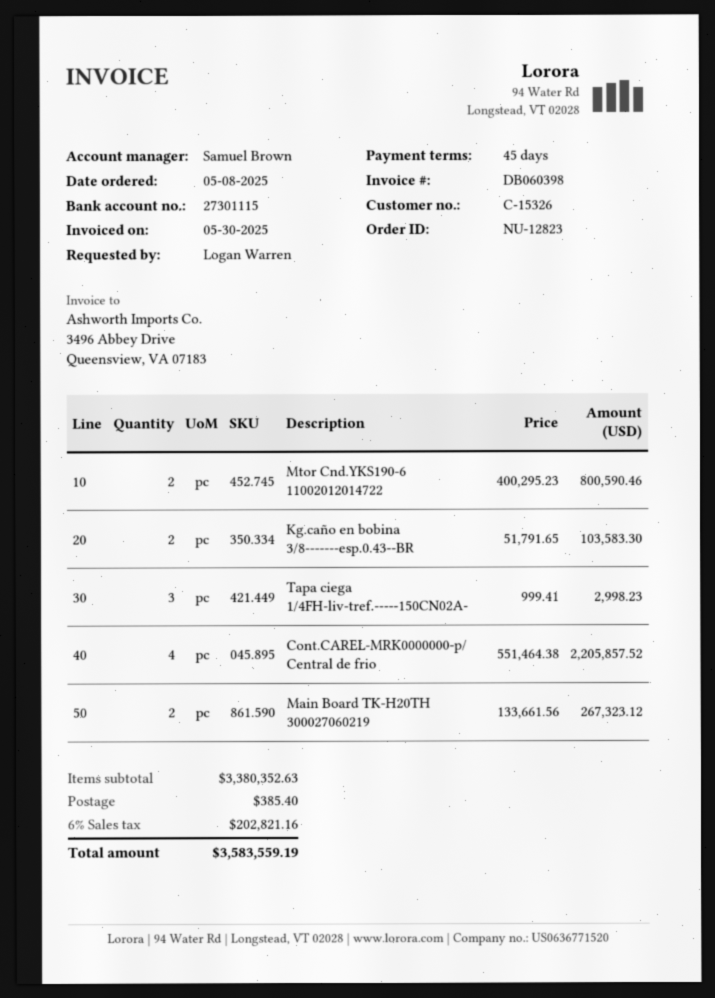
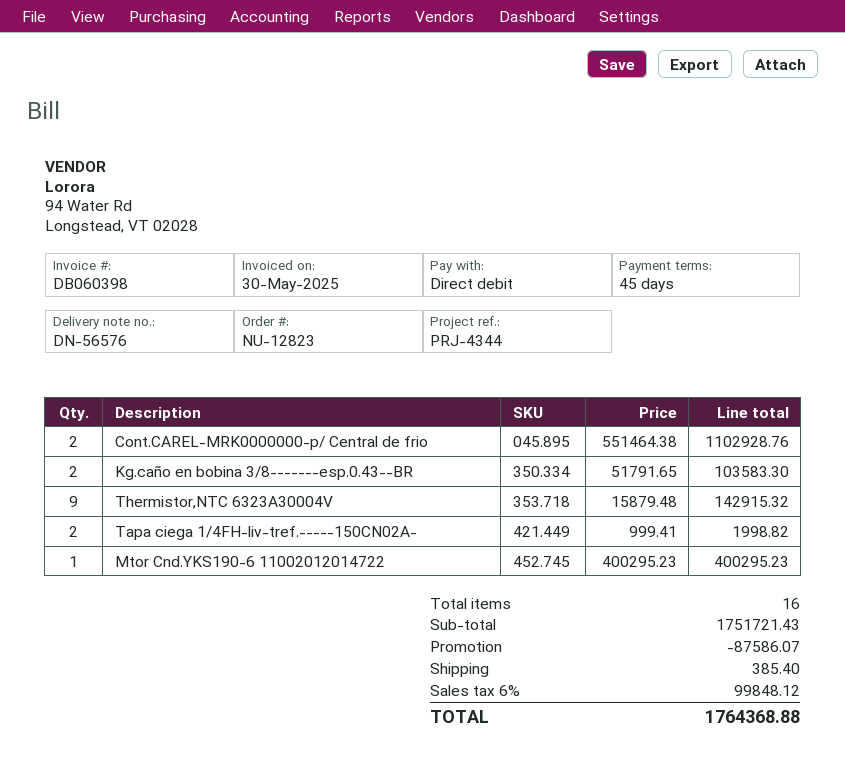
Mtor Cnd.YKS190-6 11002012014722: 2 x 400295.23 = 800590.46 -> 1 x 400295.23 = 400295.23
Tapa ciega 1/4FH-liv-tref.-----150CN02A-: 3 x 999.41 = 2998.23 -> 2 x 999.41 = 1998.82
Cont.CAREL-MRK0000000-p/ Central de frio: 4 x 551464.38 = 2205857.52 -> 2 x 551464.38 = 1102928.76
Main Board TK-H20TH 300027060219: 2 x 133661.56 = 267323.12 -> none
Thermistor,NTC 6323A30004V: none -> 9 x 15879.48 = 142915.32
subtotal: 3380352.63 -> 1751721.43
discount: none -> 87586.07
tax: 6% = 202821.16 -> 6% = 99848.12
total: 3583559.19 -> 1764368.88

